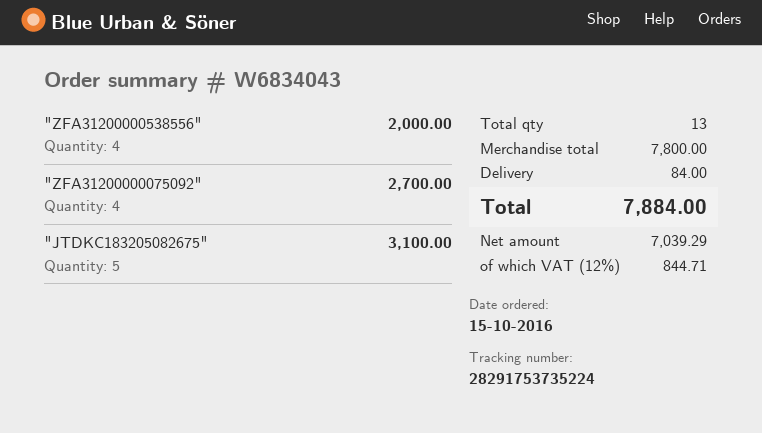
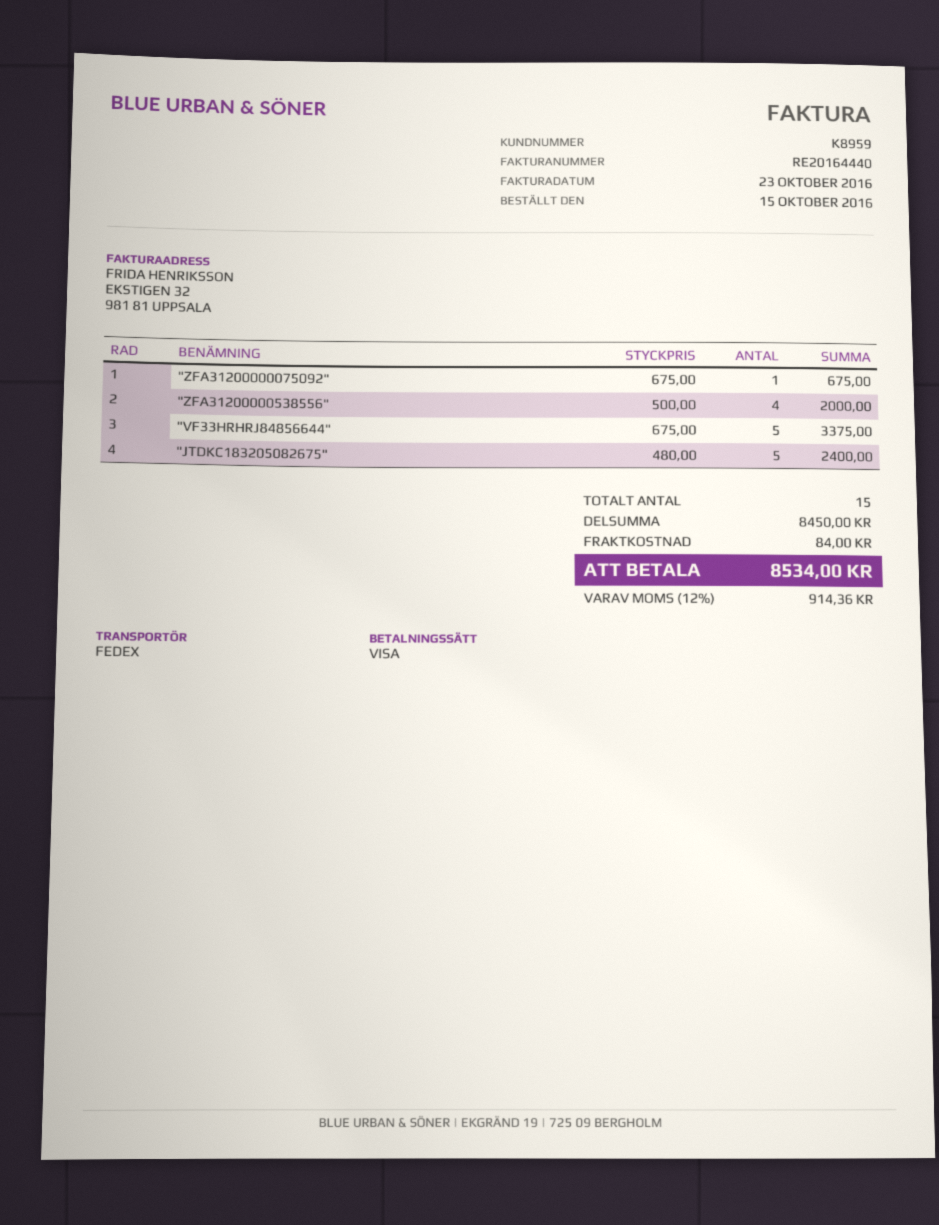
"ZFA31200000075092": 4 for 2700.00 -> 1 for 675.00
"JTDKC183205082675": 5 for 3100.00 -> 5 for 2400.00
"VF33HRHRJ84856644": none -> 5 for 3375.00
total quantity: 13 -> 15
subtotal: 7800.00 -> 8450.00
tax: 12% = 844.71 -> 12% = 914.36
total: 7884.00 -> 8534.00

